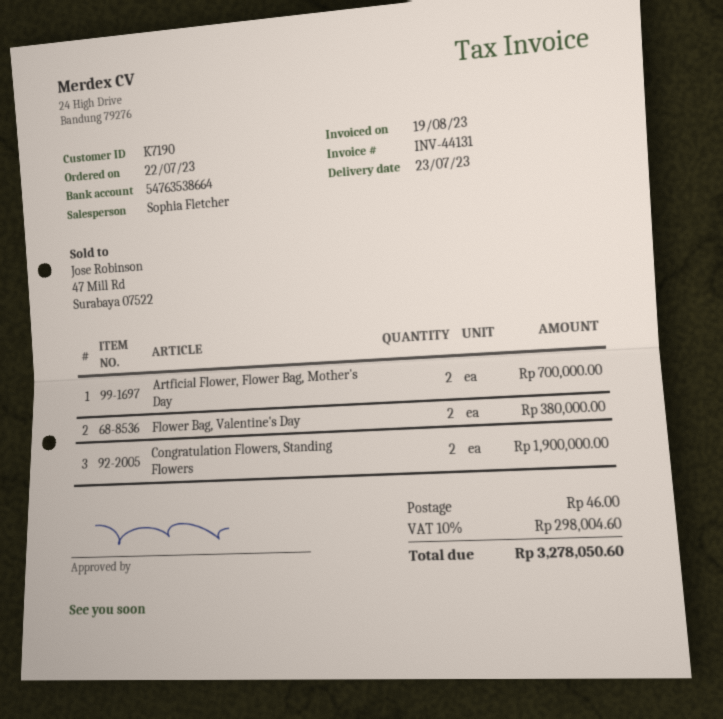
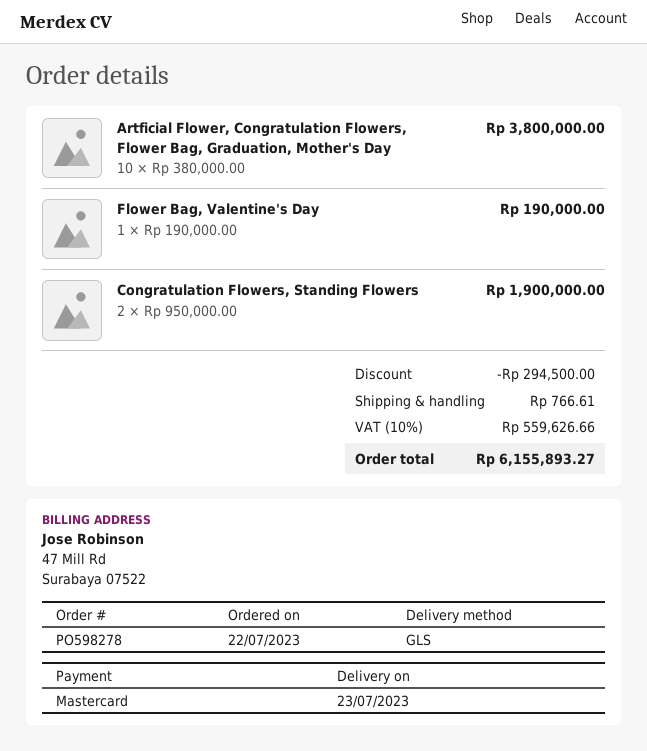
Artficial Flower, Flower Bag, Mother's Day: 2 for 700000.00 -> none
Flower Bag, Valentine's Day: 2 for 380000.00 -> 1 for 190000.00
Artficial Flower, Congratulation Flowers, Flower Bag, Graduation, Mother's Day: none -> 10 for 3800000.00
discount: none -> 294500.00
shipping: 46.00 -> 766.61
tax: 10% = 298004.60 -> 10% = 559626.66
total: 3278050.60 -> 6155893.27

